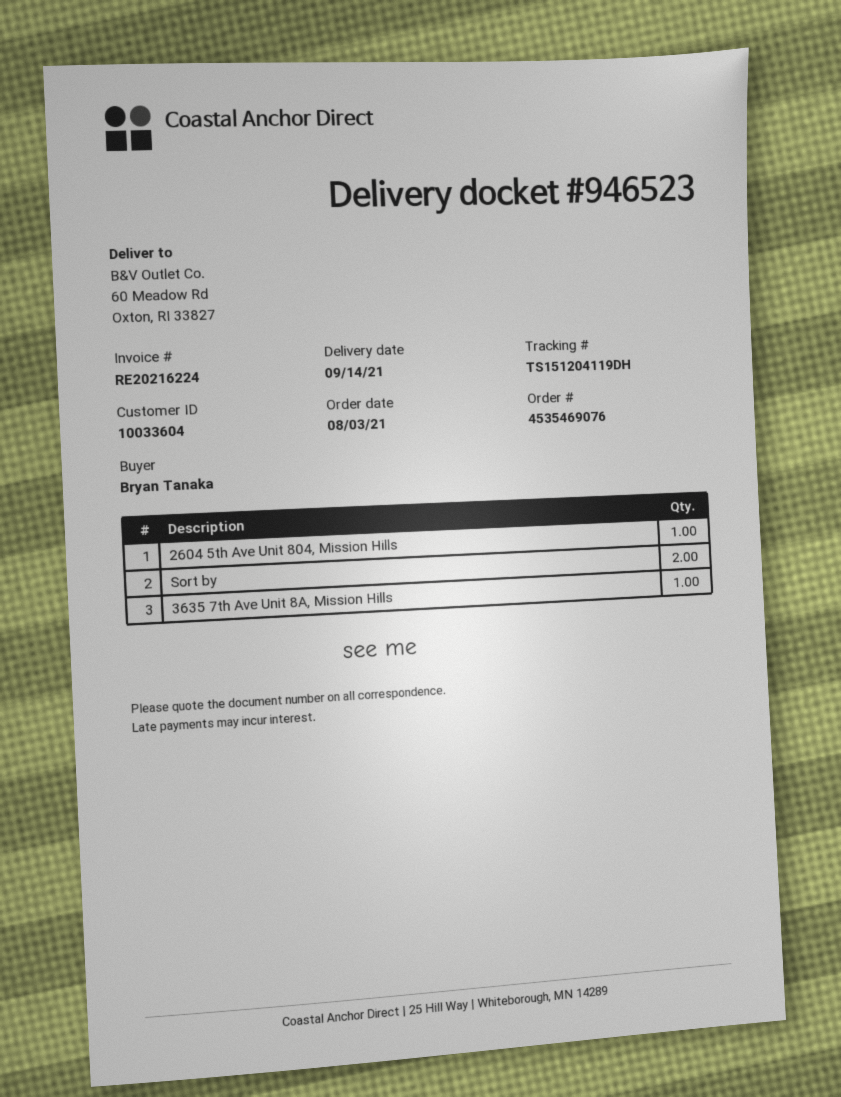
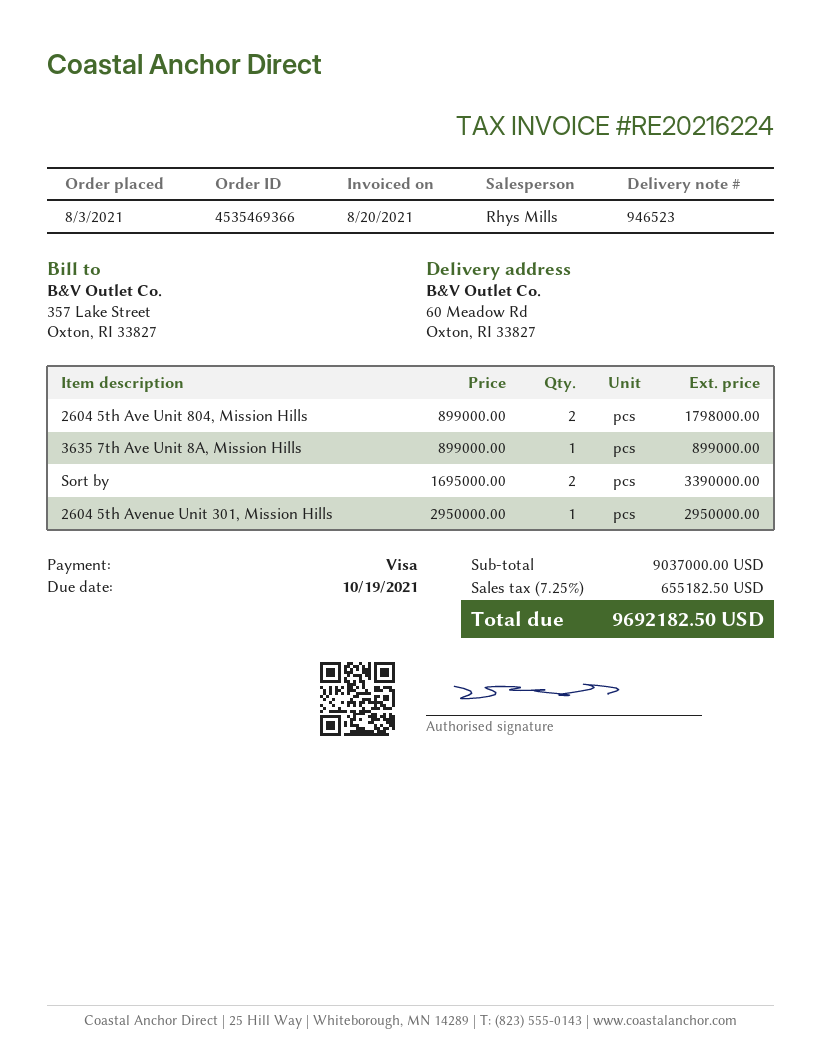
order number: 4535469076 -> 4535469366
2604 5th Ave Unit 804, Mission Hills: 1 -> 2
2604 5th Avenue Unit 301, Mission Hills: none -> 1

